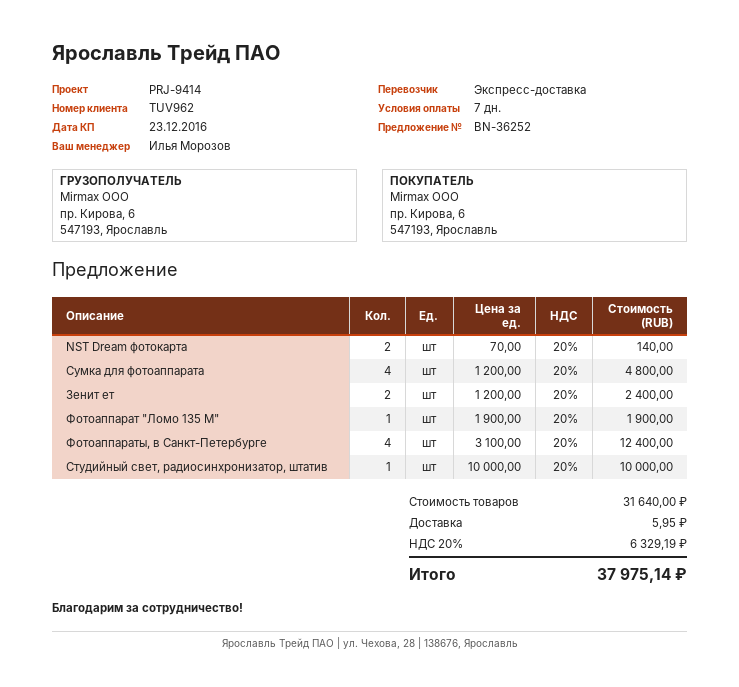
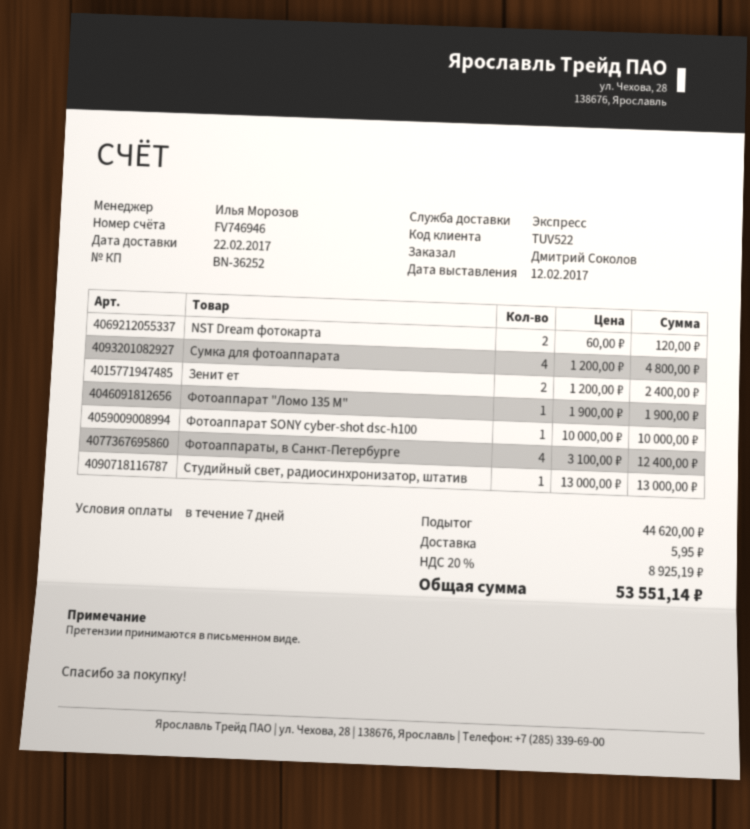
customer number: TUV962 -> TUV522
NST Dream фотокарта: 2 x 70.00 = 140.00 -> 2 x 60.00 = 120.00
Студийный свет, радиосинхронизатор, штатив: 1 x 10000.00 = 10000.00 -> 1 x 13000.00 = 13000.00
Фотоаппарат SONY cyber-shot dsc-h100: none -> 1 x 10000.00 = 10000.00
subtotal: 31640.00 -> 44620.00
tax: 20% = 6329.19 -> 20% = 8925.19
total: 37975.14 -> 53551.14

